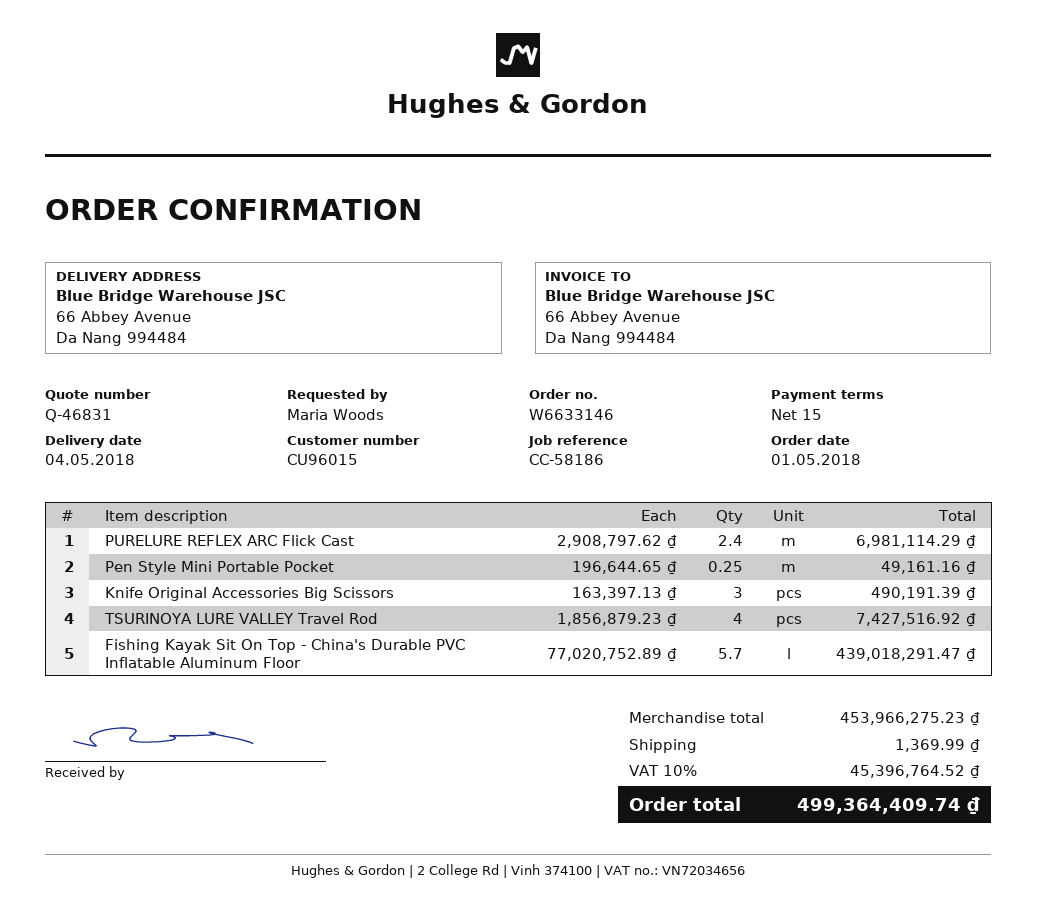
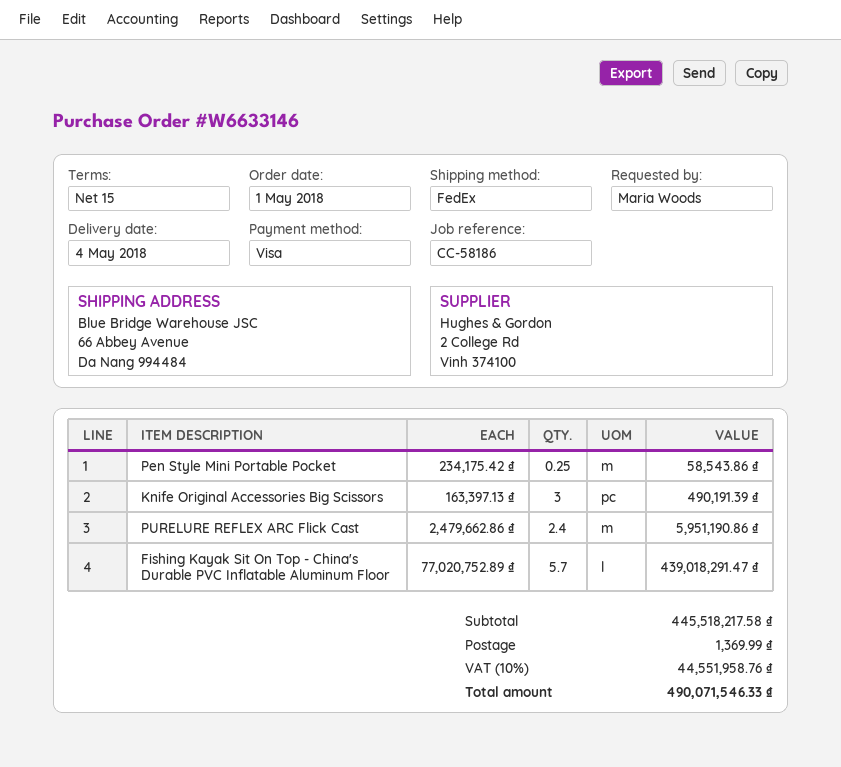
PURELURE REFLEX ARC Flick Cast: 2.4 x 2908797.62 = 6981114.29 -> 2.4 x 2479662.86 = 5951190.86
Pen Style Mini Portable Pocket: 0.25 x 196644.65 = 49161.16 -> 0.25 x 234175.42 = 58543.86
TSURINOYA LURE VALLEY Travel Rod: 4 x 1856879.23 = 7427516.92 -> none
subtotal: 453966275.23 -> 445518217.58
tax: 10% = 45396764.52 -> 10% = 44551958.76
total: 499364409.74 -> 490071546.33

